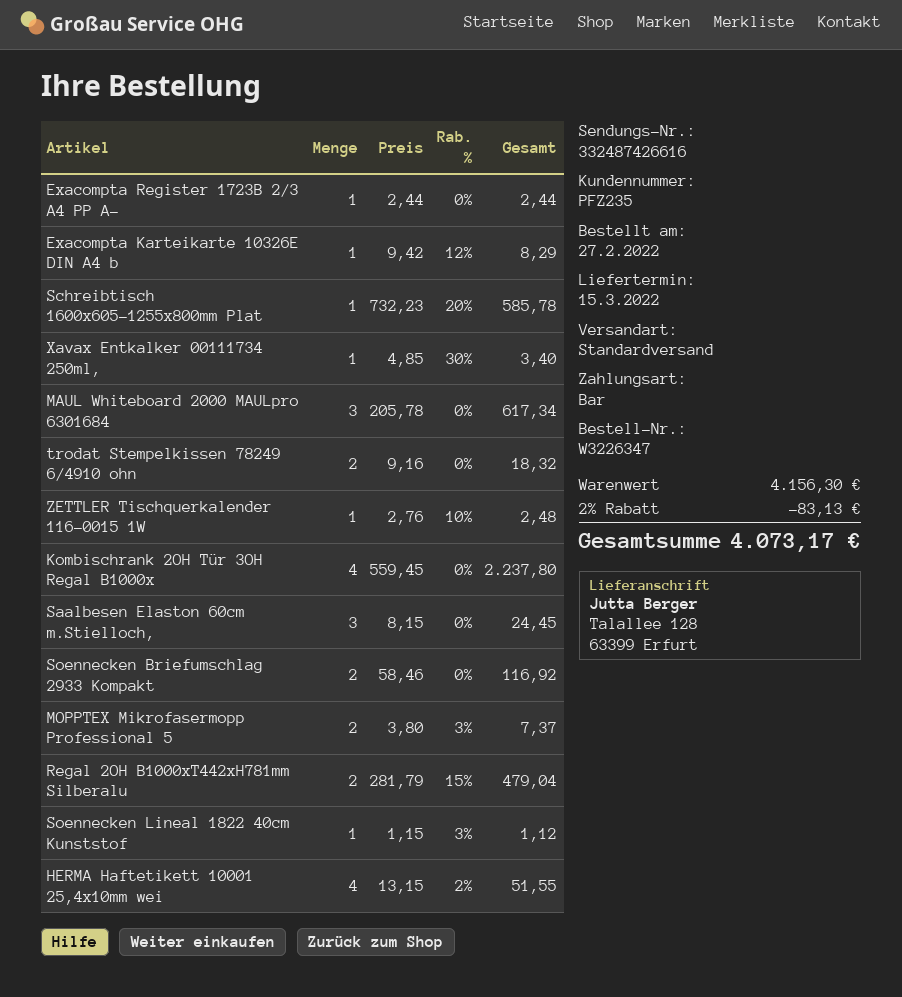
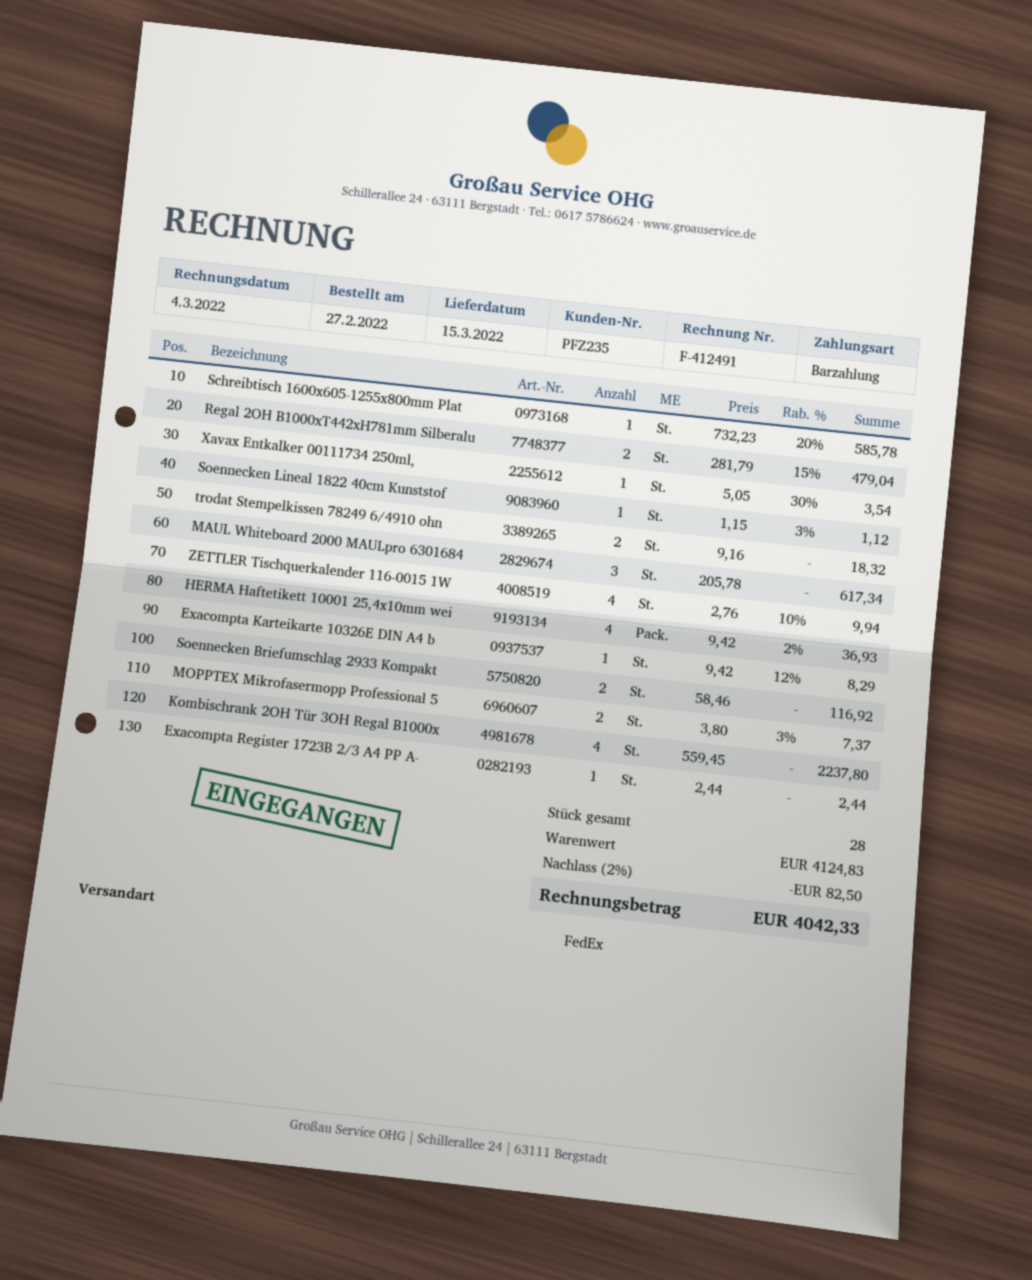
shipping method: standard -> FedEx
Xavax Entkalker 00111734 250ml,: 1 x 4.85 - 30% = 3.40 -> 1 x 5.05 - 30% = 3.54
ZETTLER Tischquerkalender 116-0015 1W: 1 x 2.76 - 10% = 2.48 -> 4 x 2.76 - 10% = 9.94
Saalbesen Elaston 60cm m.Stielloch,: 3 x 8.15 = 24.45 -> none
HERMA Haftetikett 10001 25,4x10mm wei: 4 x 13.15 - 2% = 51.55 -> 4 x 9.42 - 2% = 36.93
subtotal: 4156.30 -> 4124.83
discount: 2% = 83.13 -> 2% = 82.50
total: 4073.17 -> 4042.33

